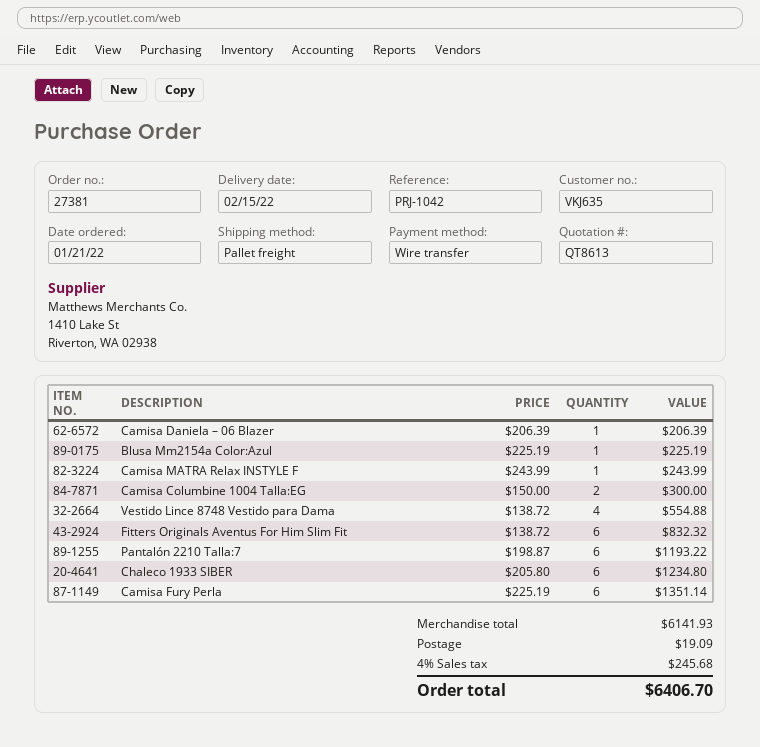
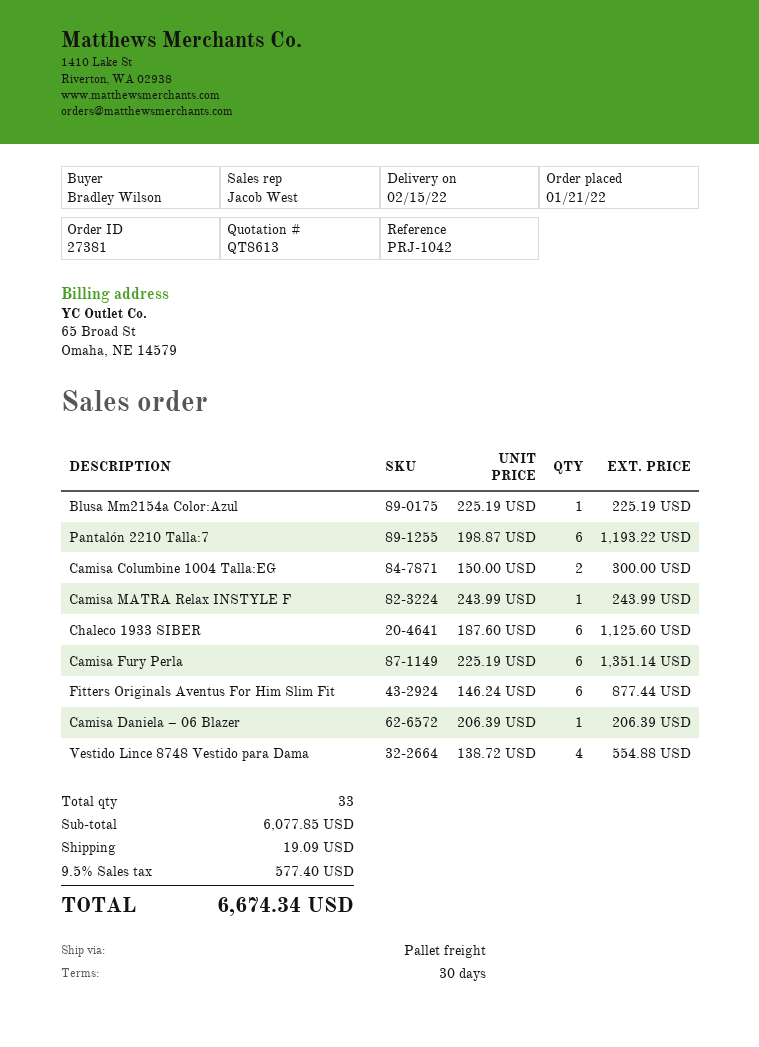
Fitters Originals Aventus For Him Slim Fit: 6 x 138.72 = 832.32 -> 6 x 146.24 = 877.44
Chaleco 1933 SIBER: 6 x 205.80 = 1234.80 -> 6 x 187.60 = 1125.60
subtotal: 6141.93 -> 6077.85
tax: 4% = 245.68 -> 9.5% = 577.40
total: 6406.70 -> 6674.34

